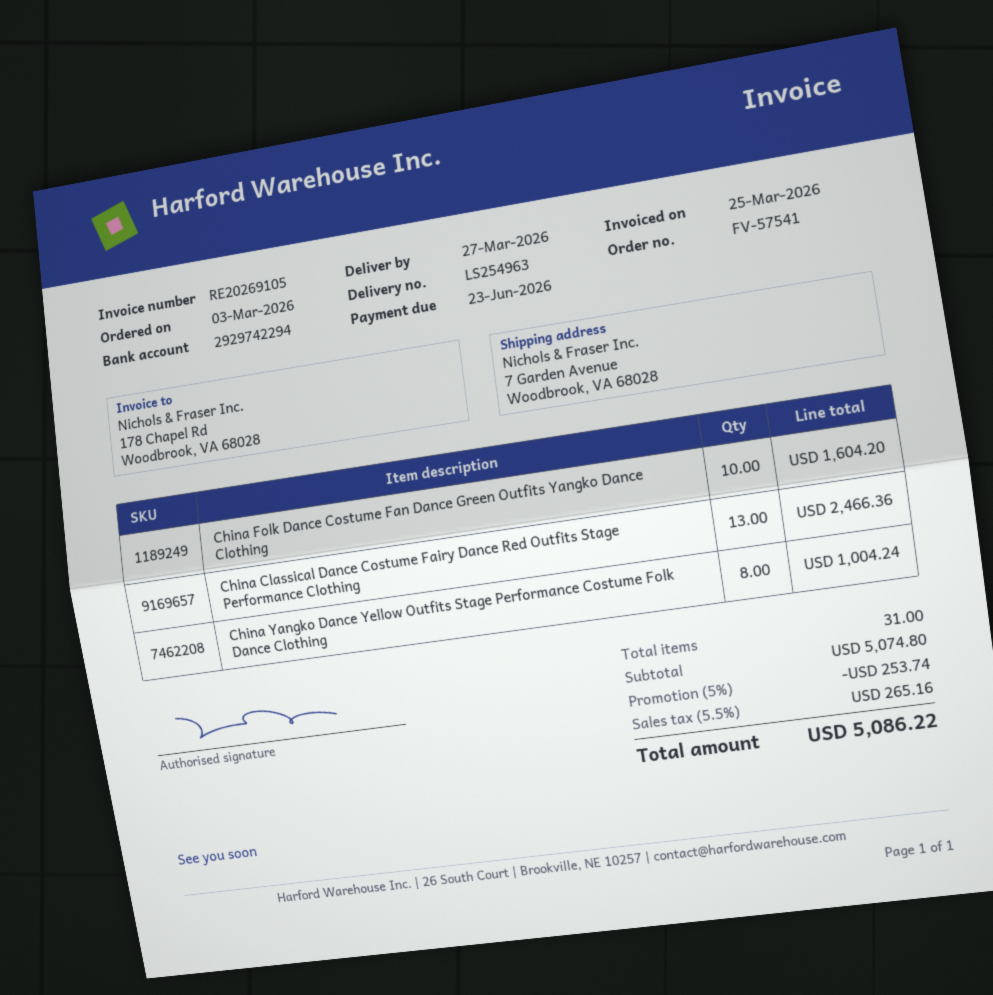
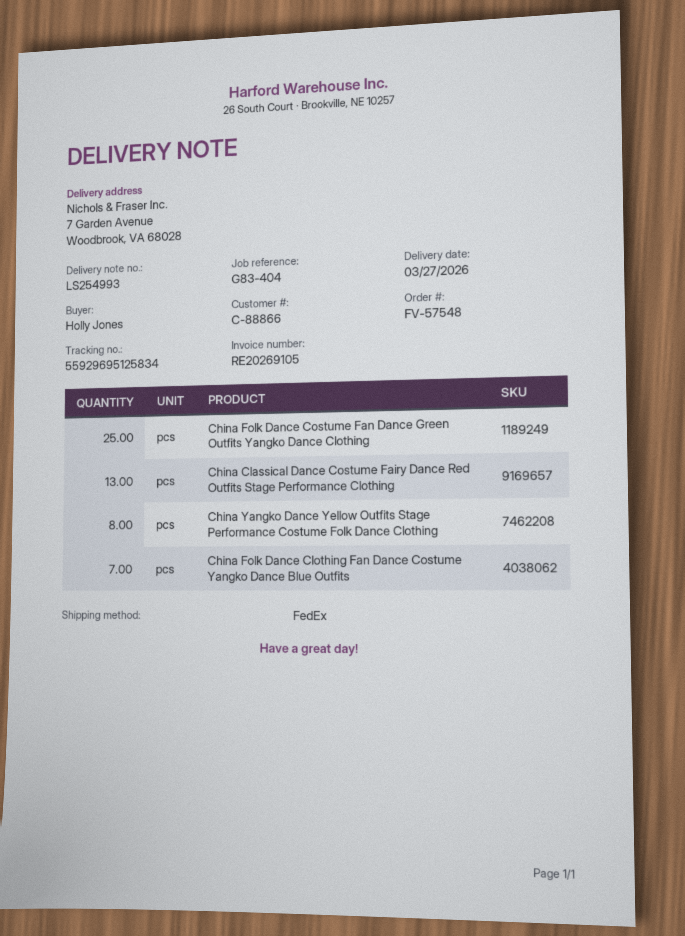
order number: FV-57541 -> FV-57548
delivery note number: LS254963 -> LS254993
China Folk Dance Costume Fan Dance Green Outfits Yangko Dance Clothing: 10 -> 25
China Folk Dance Clothing Fan Dance Costume Yangko Dance Blue Outfits: none -> 7

